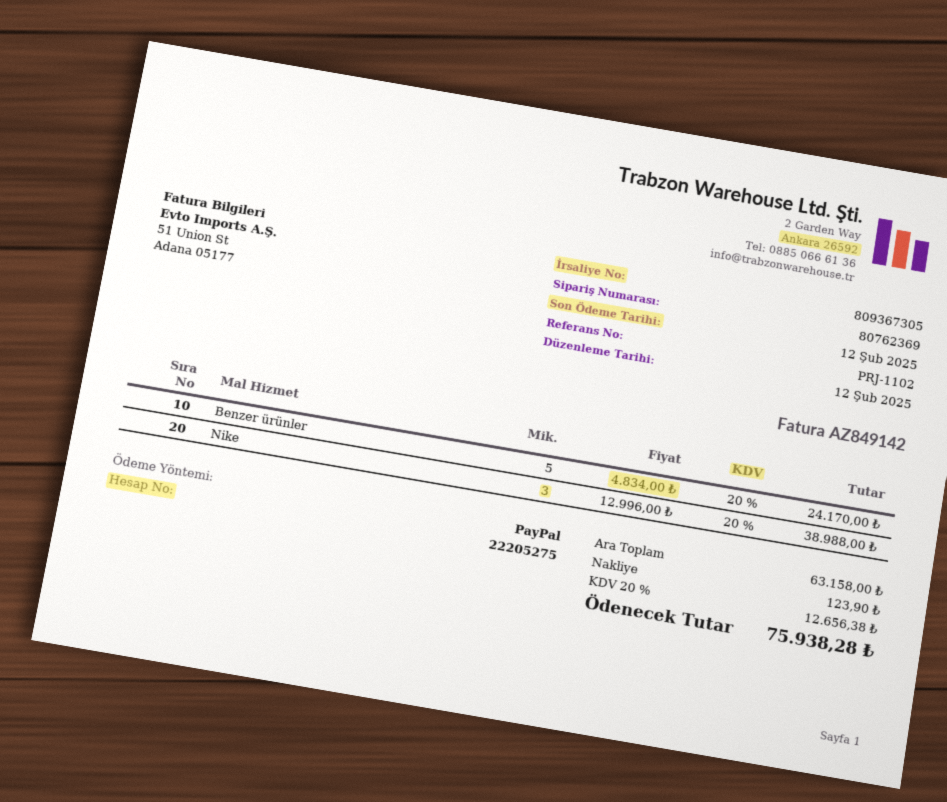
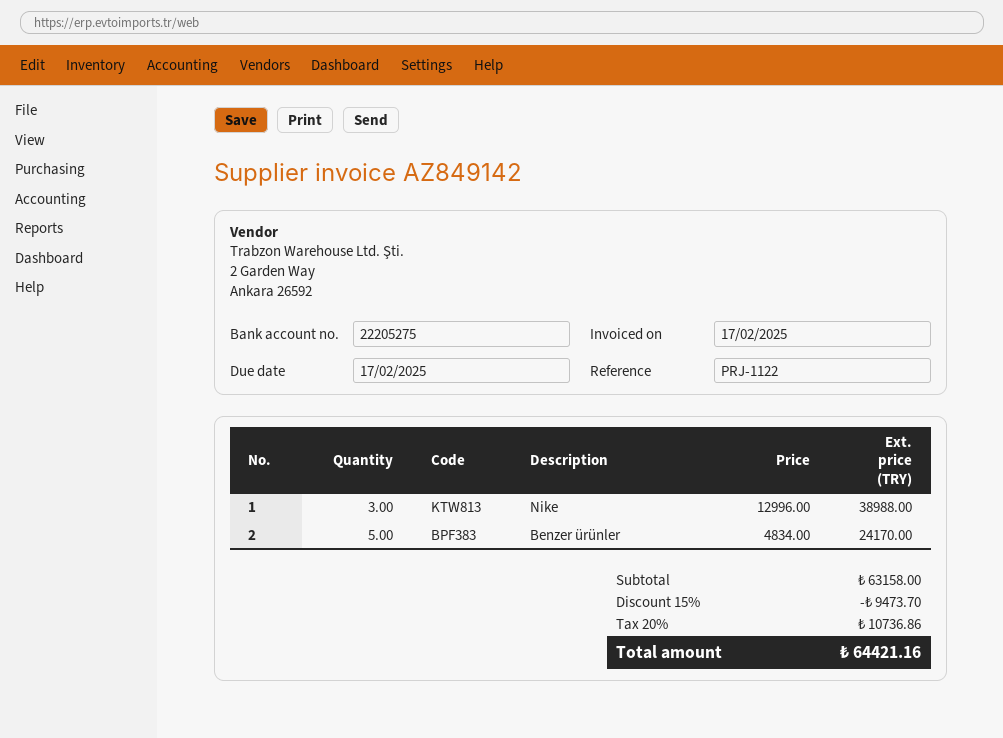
invoice date: 2025-02-12 -> 2025-02-17
due date: 2025-02-12 -> 2025-02-17
reference: PRJ-1102 -> PRJ-1122
discount: none -> 15% = 9473.70
shipping: 123.90 -> none
tax: 20% = 12656.38 -> 20% = 10736.86
total: 75938.28 -> 64421.16

